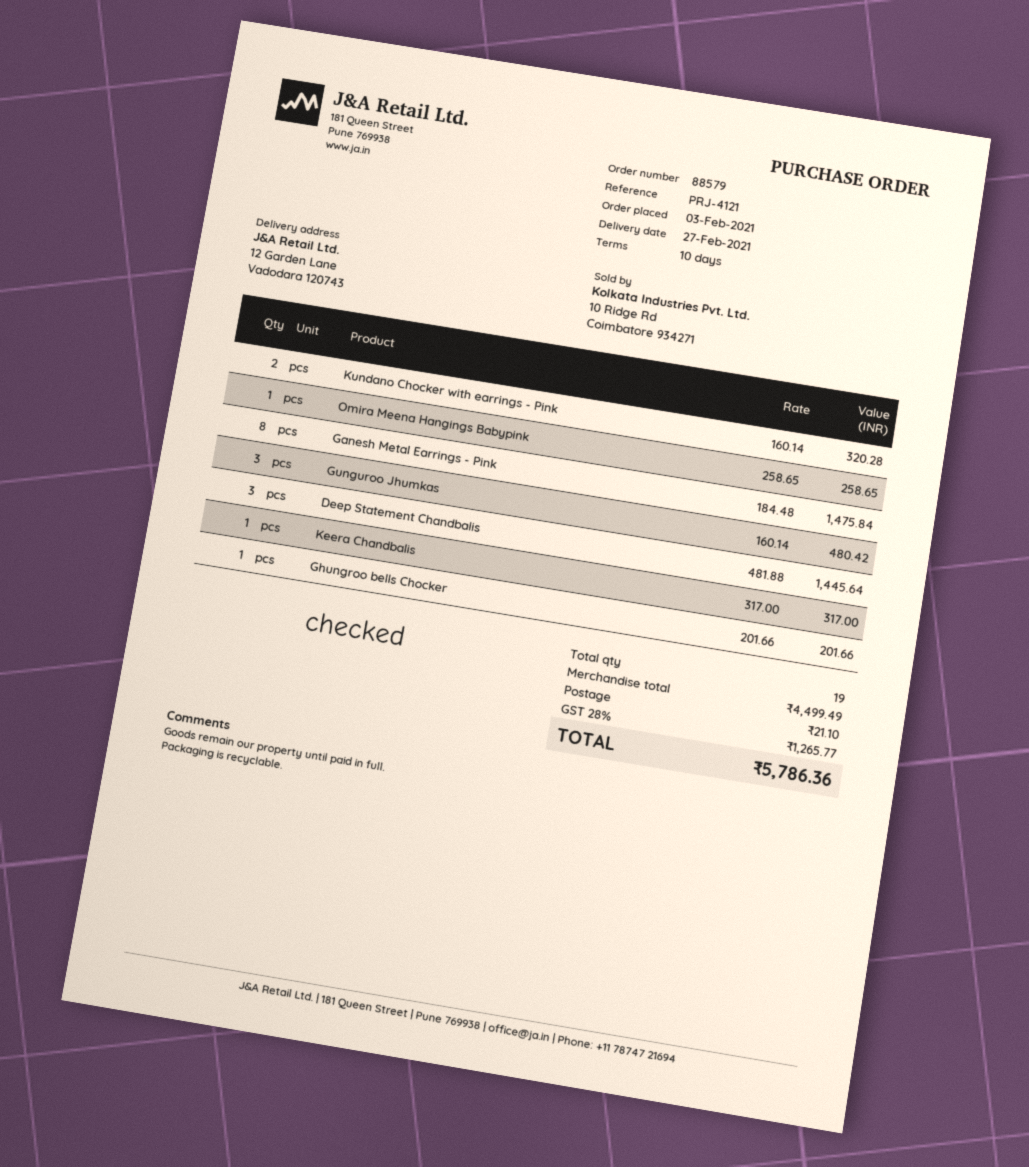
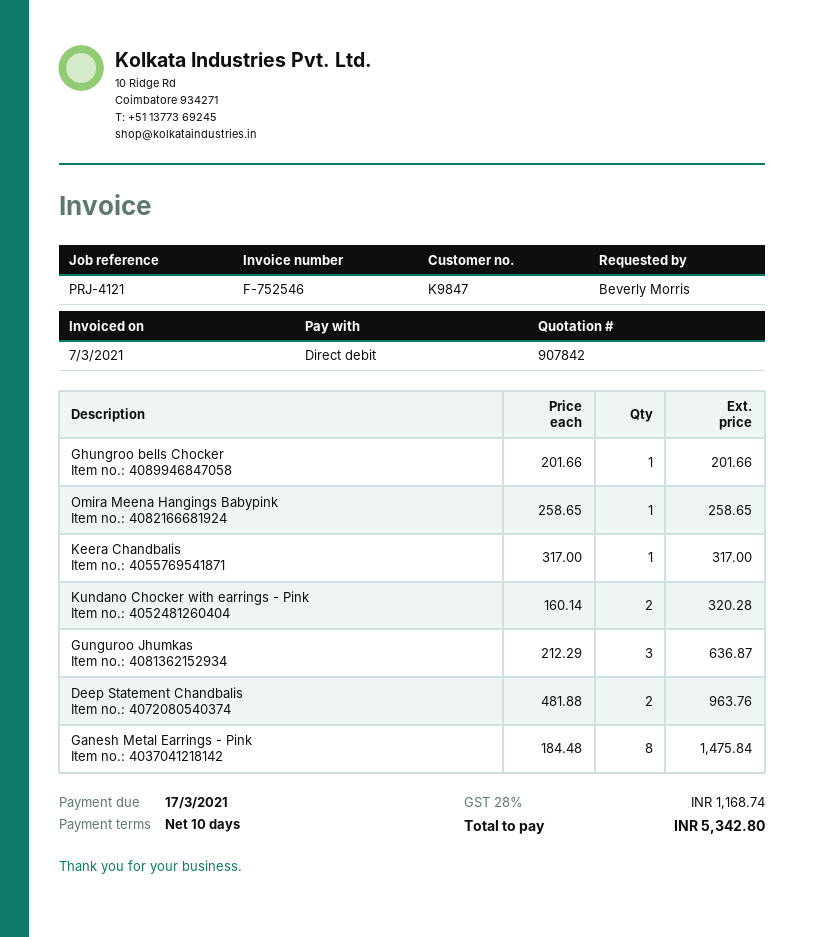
Gunguroo Jhumkas: 3 x 160.14 = 480.42 -> 3 x 212.29 = 636.87
Deep Statement Chandbalis: 3 x 481.88 = 1445.64 -> 2 x 481.88 = 963.76
shipping: 21.10 -> none
tax: 28% = 1265.77 -> 28% = 1168.74
total: 5786.36 -> 5342.80

